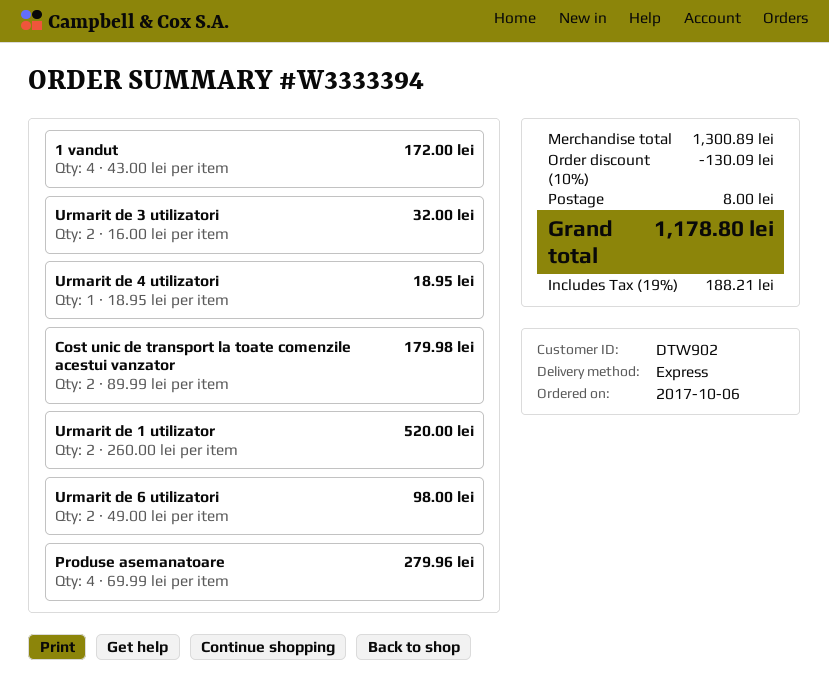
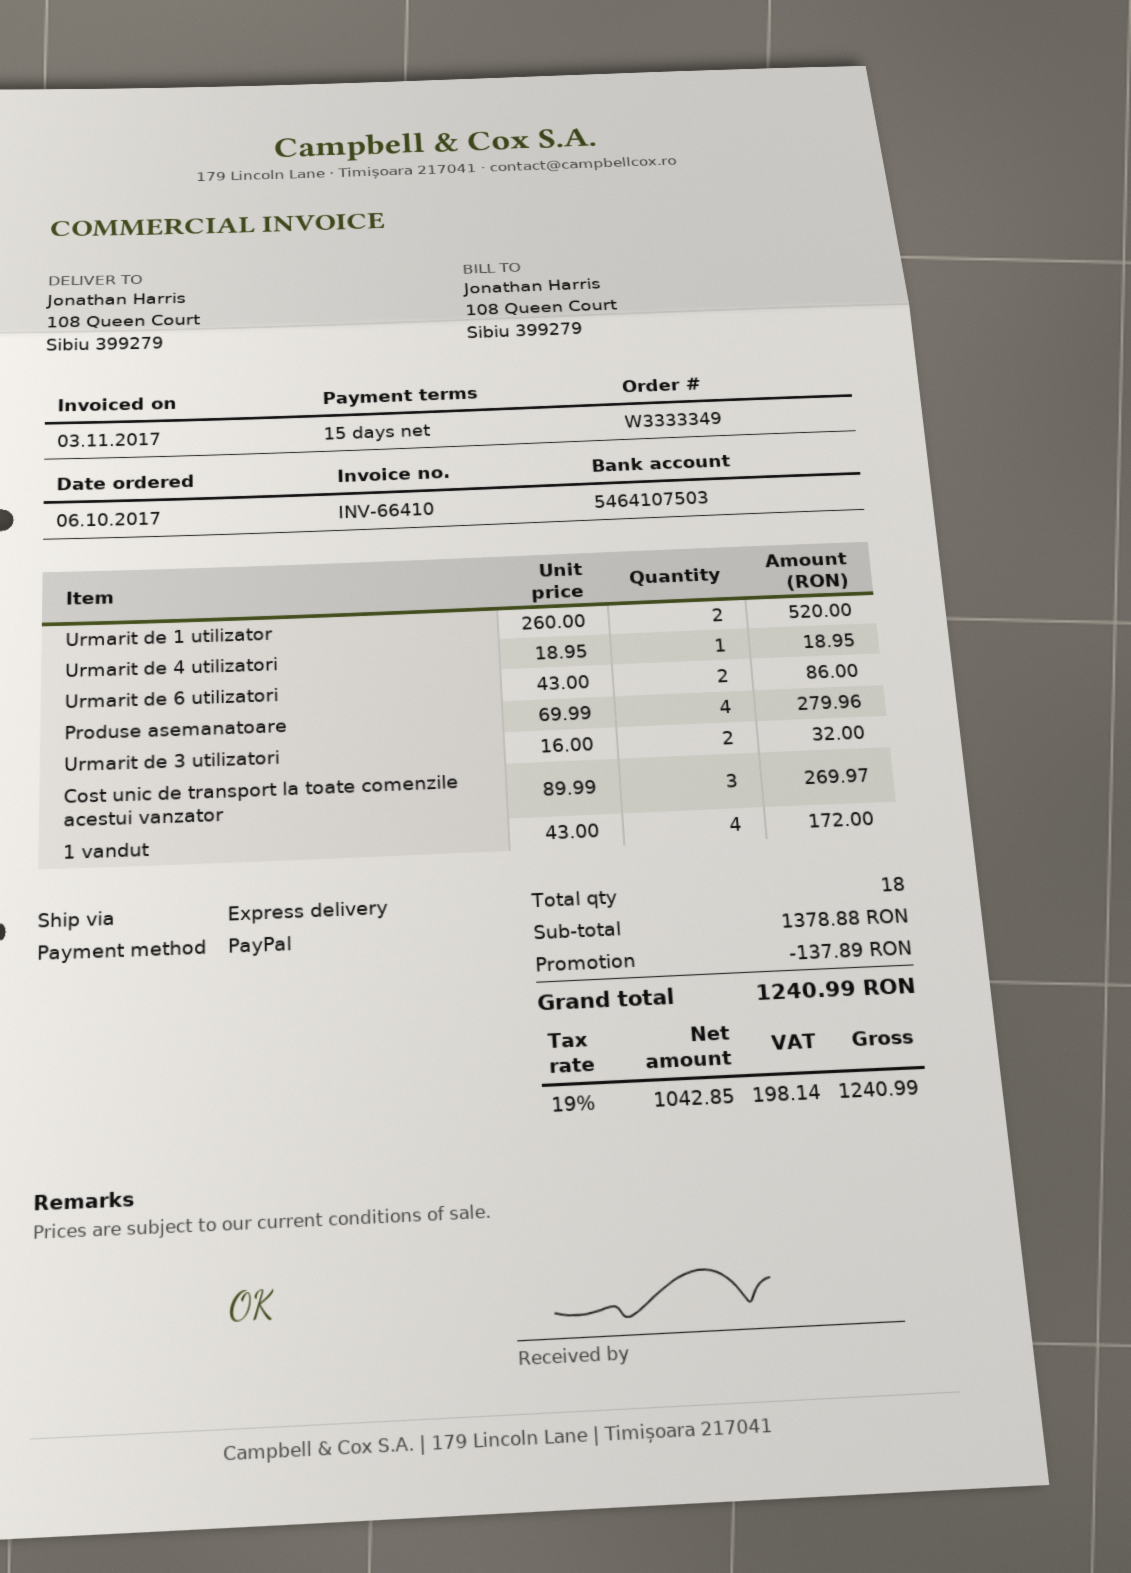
order number: W3333394 -> W3333349
Cost unic de transport la toate comenzile acestui vanzator: 2 x 89.99 = 179.98 -> 3 x 89.99 = 269.97
Urmarit de 6 utilizatori: 2 x 49.00 = 98.00 -> 2 x 43.00 = 86.00
subtotal: 1300.89 -> 1378.88
discount: 130.09 -> 137.89
shipping: 8.00 -> none
tax: 19% = 188.21 -> 19% = 198.14
total: 1178.80 -> 1240.99

